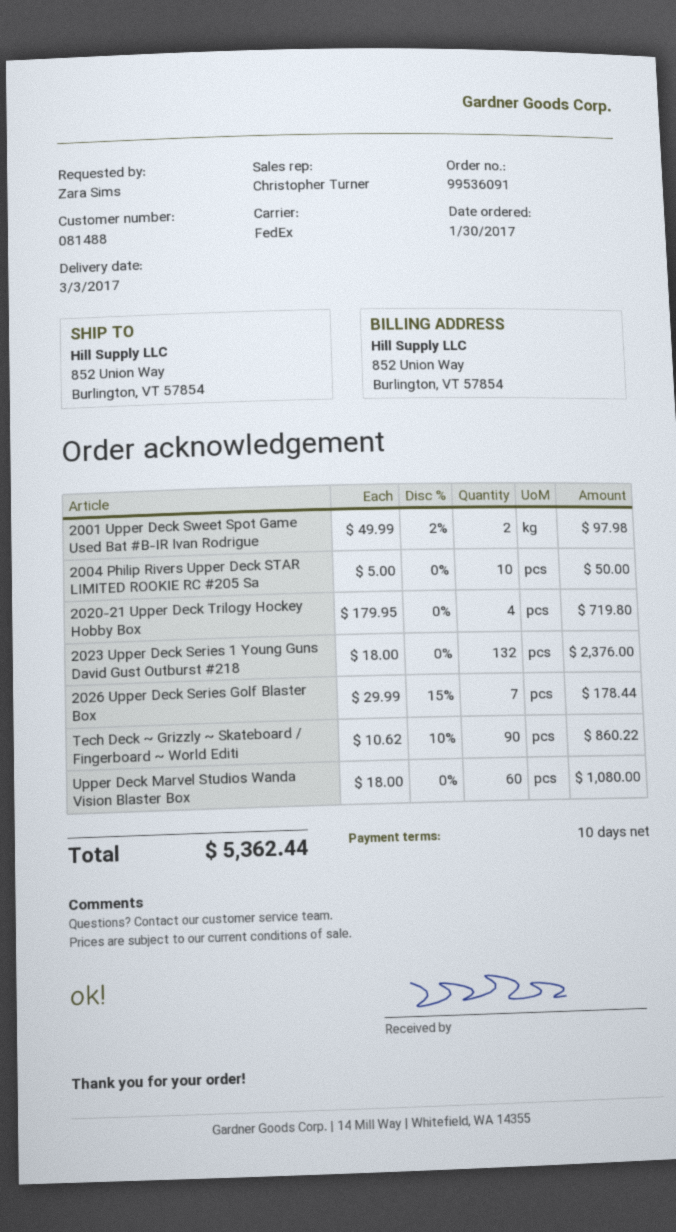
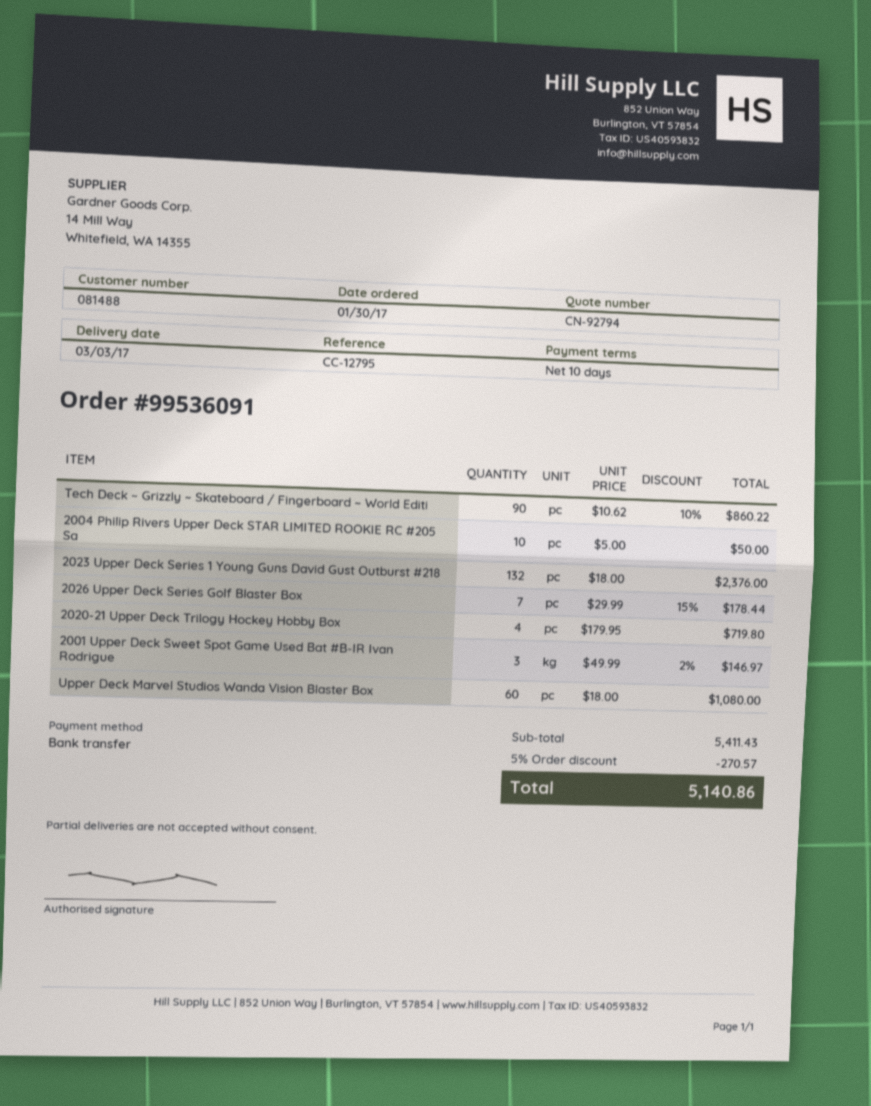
2001 Upper Deck Sweet Spot Game Used Bat #B-IR Ivan Rodrigue: 2 x 49.99 - 2% = 97.98 -> 3 x 49.99 - 2% = 146.97
discount: none -> 5% = 270.57
total: 5362.44 -> 5140.86

